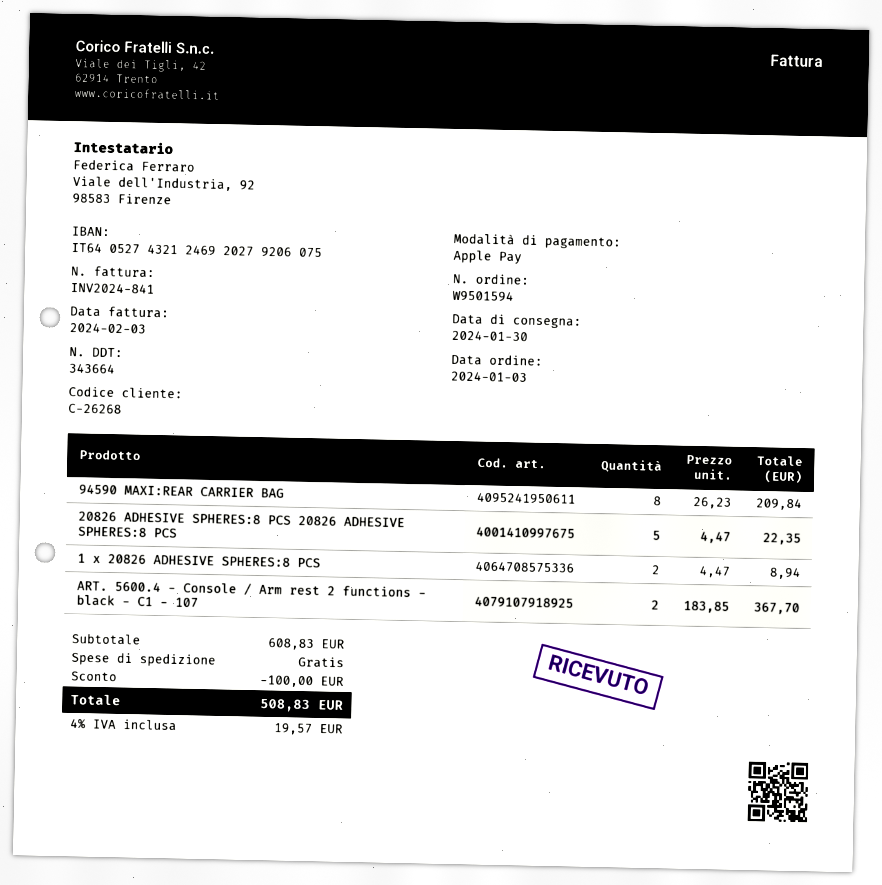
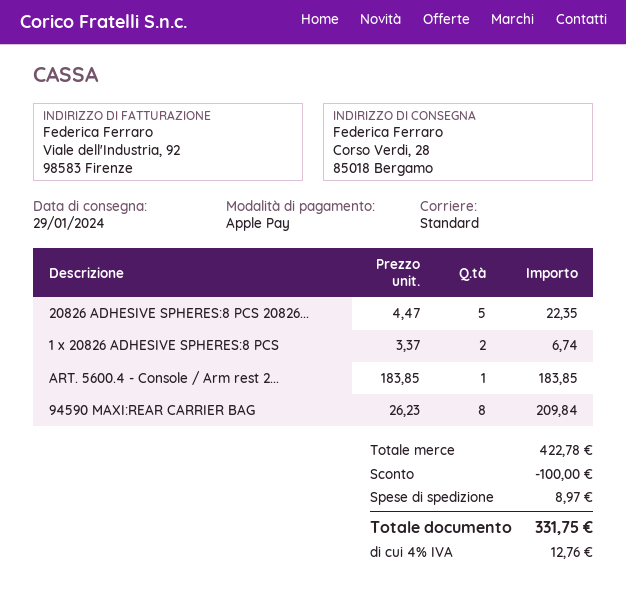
delivery date: 2024-01-30 -> 2024-01-29
1 x 20826 ADHESIVE SPHERES:8 PCS: 2 x 4.47 = 8.94 -> 2 x 3.37 = 6.74
ART. 5600.4 - Console / Arm rest 2 functions - black - C1 - 107: 2 x 183.85 = 367.70 -> 1 x 183.85 = 183.85
subtotal: 608.83 -> 422.78
shipping: 0.00 -> 8.97
tax: 4% = 19.57 -> 4% = 12.76
total: 508.83 -> 331.75

